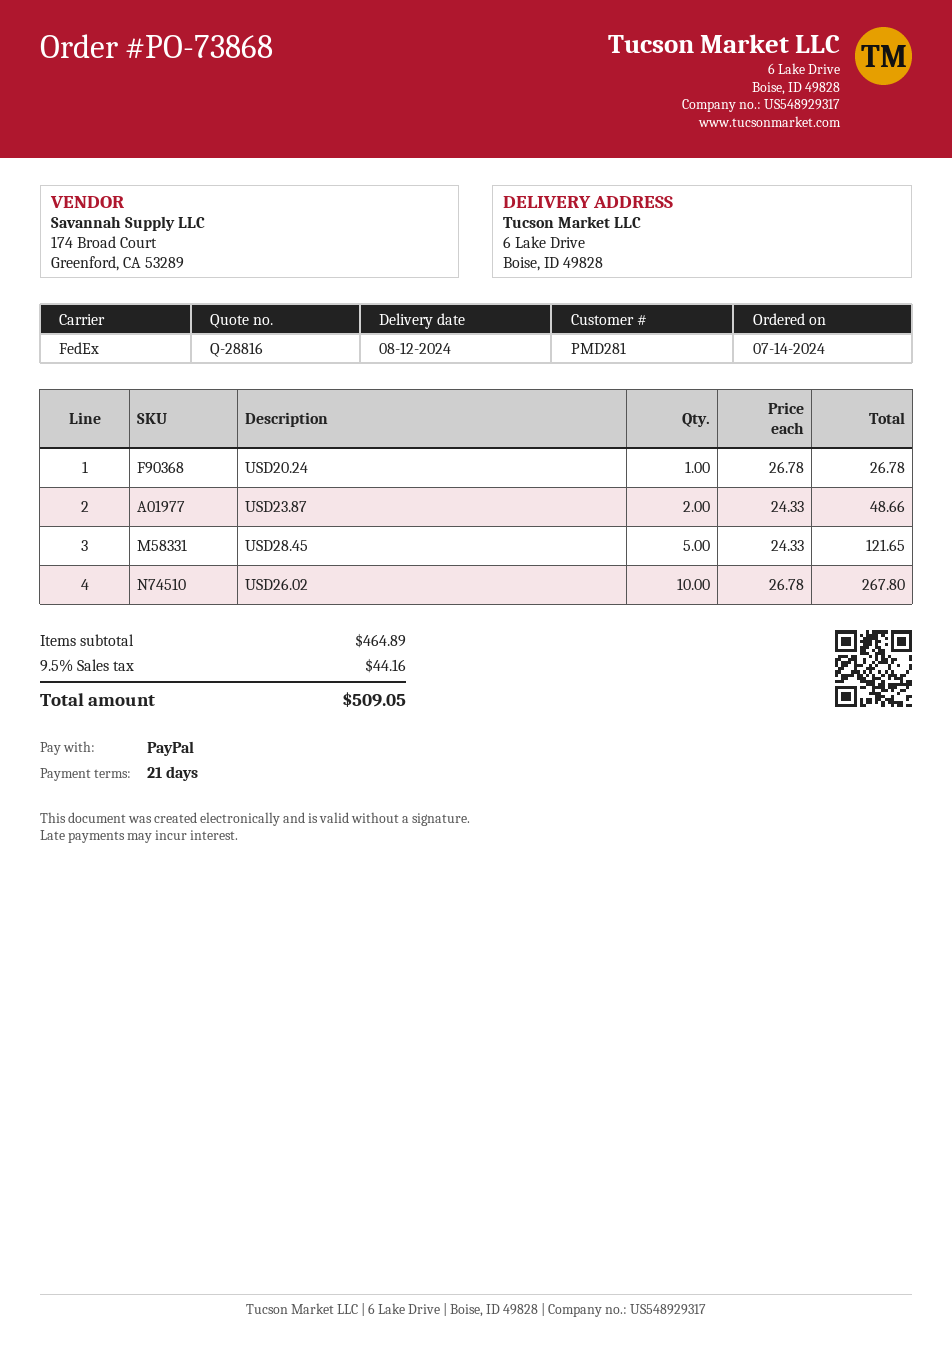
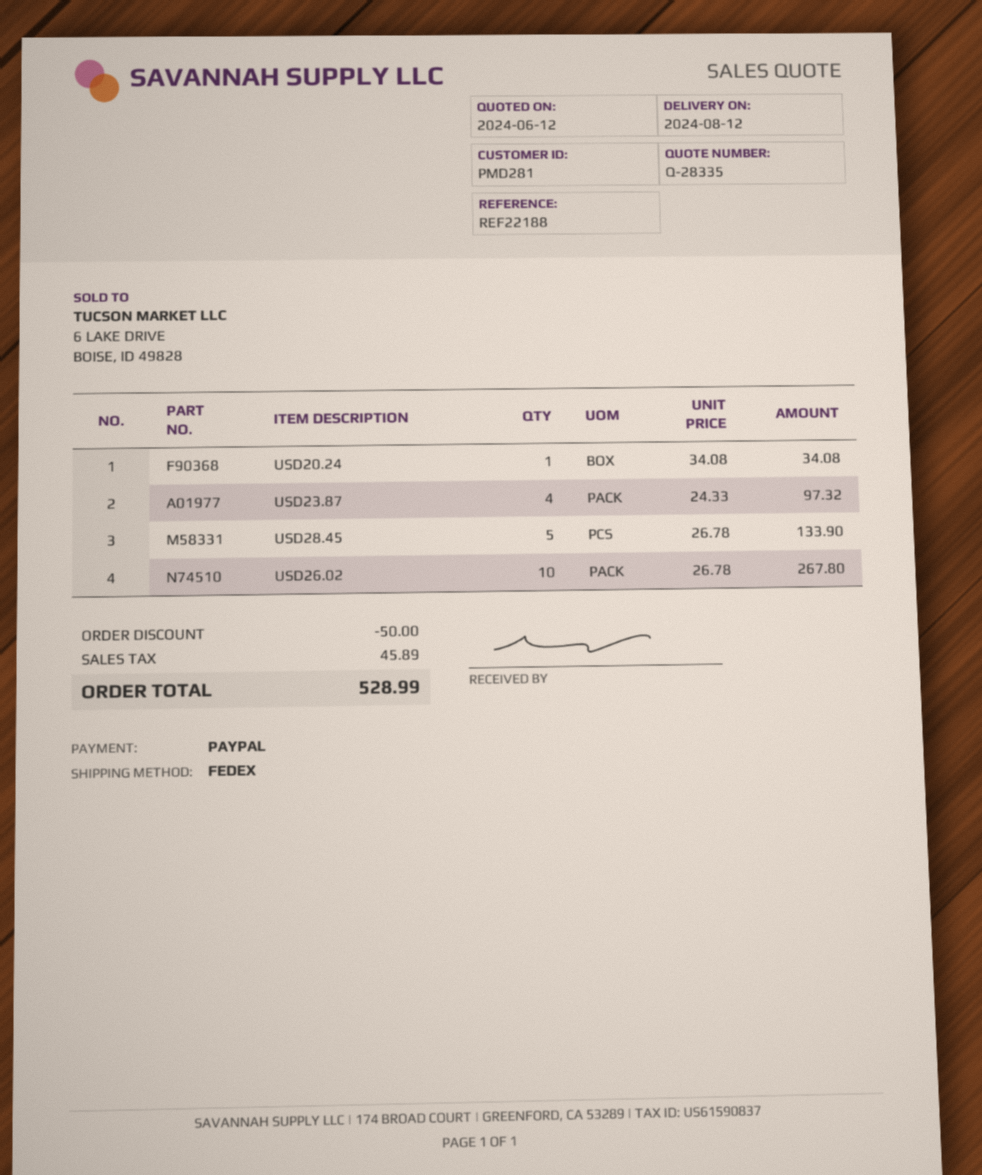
quote number: Q-28816 -> Q-28335
USD20.24: 1 x 26.78 = 26.78 -> 1 x 34.08 = 34.08
USD23.87: 2 x 24.33 = 48.66 -> 4 x 24.33 = 97.32
USD28.45: 5 x 24.33 = 121.65 -> 5 x 26.78 = 133.90
discount: none -> 50.00
tax: 44.16 -> 45.89
total: 509.05 -> 528.99

